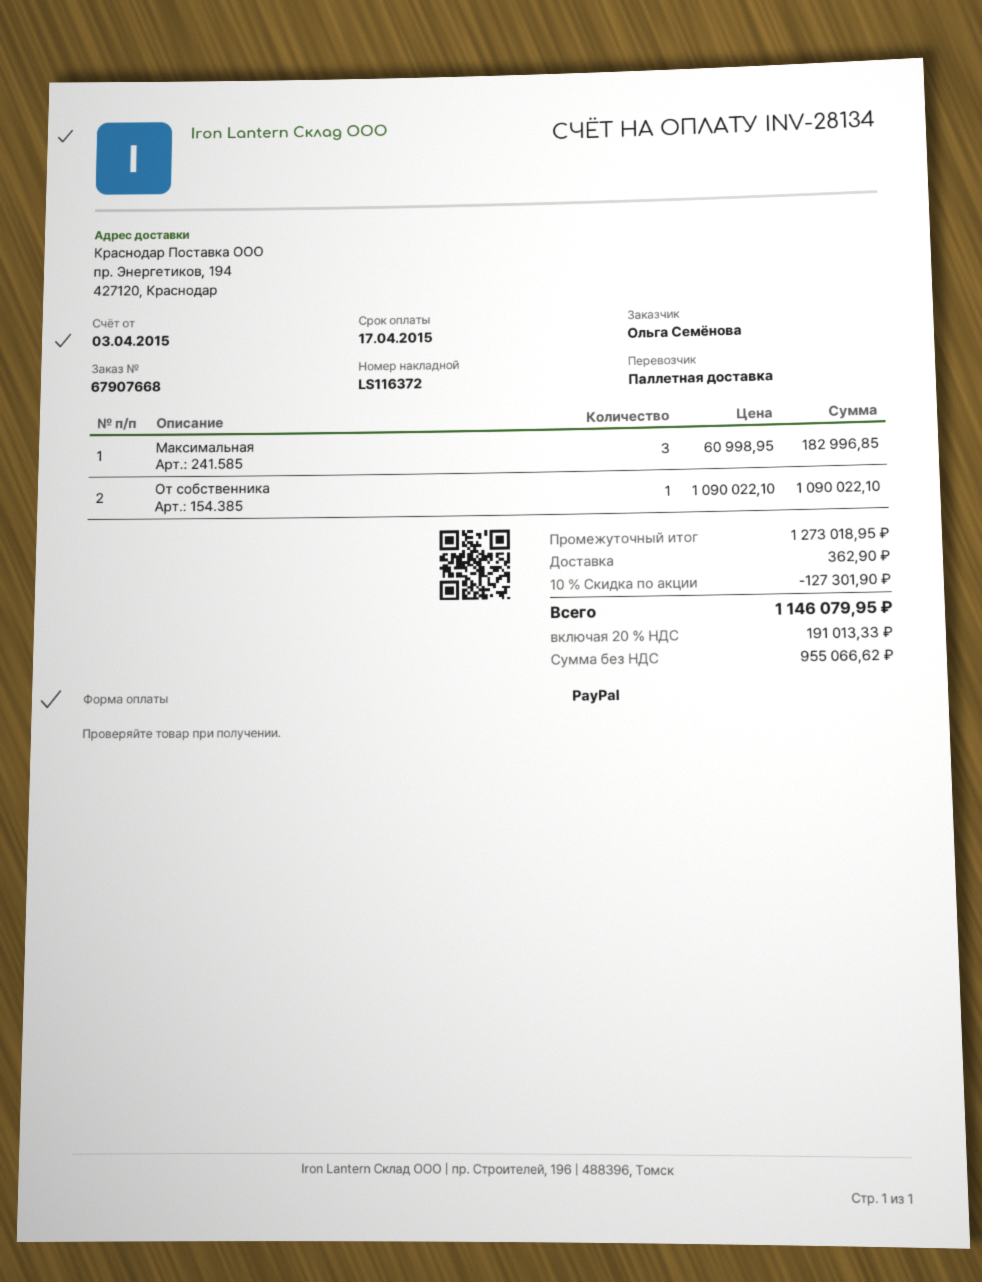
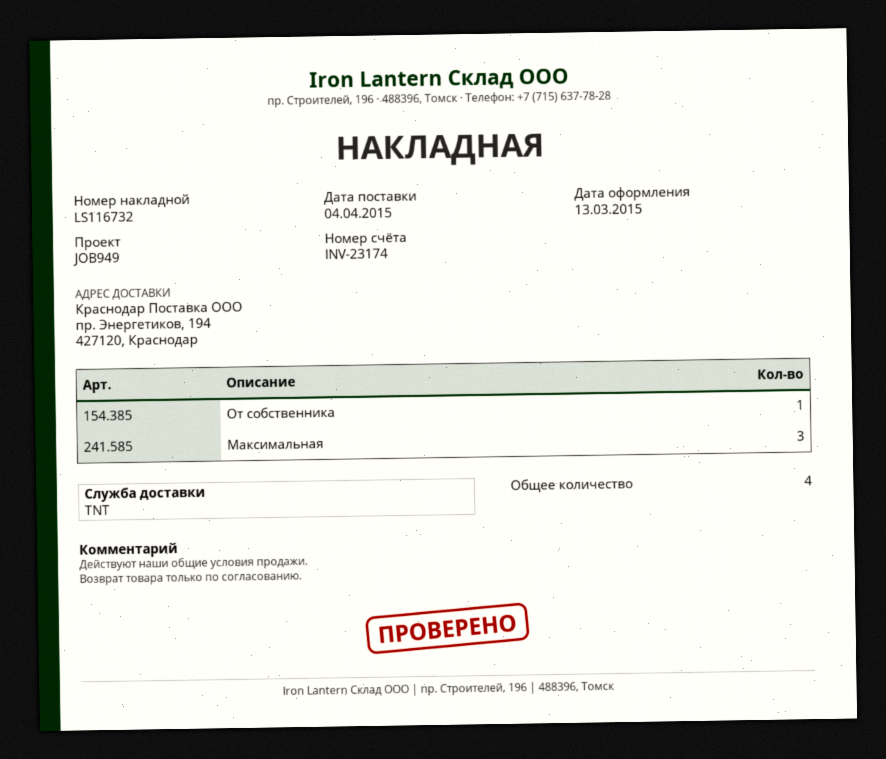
delivery note number: LS116372 -> LS116732
invoice number: INV-28134 -> INV-23174
shipping method: pallet freight -> TNT

